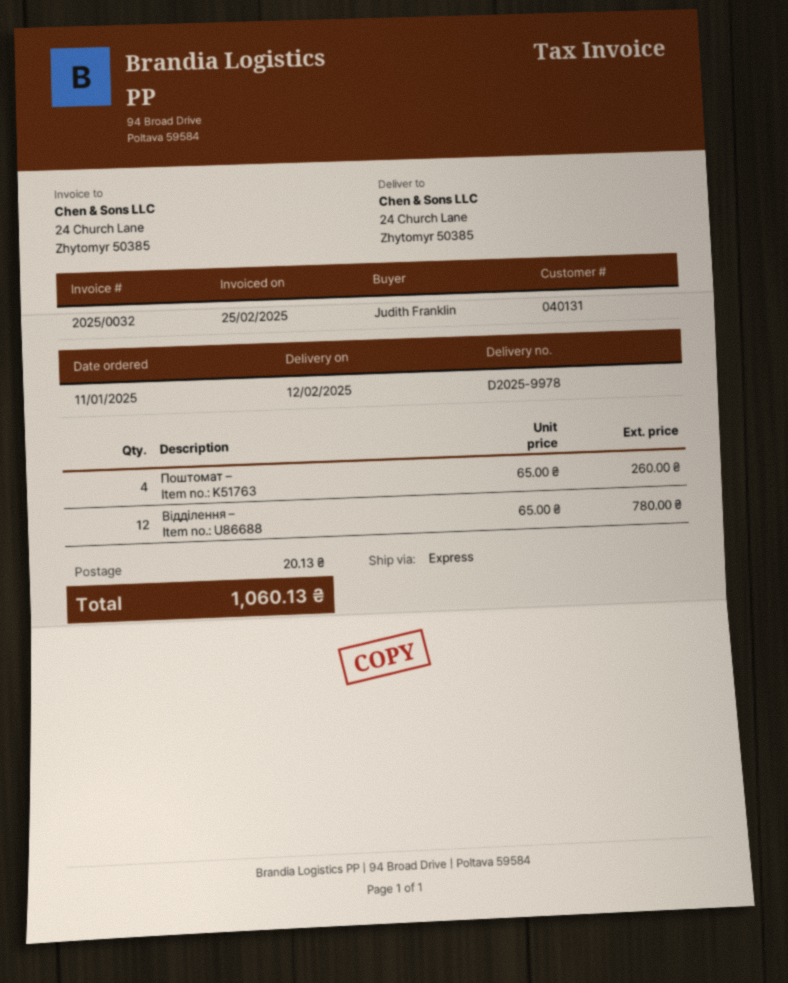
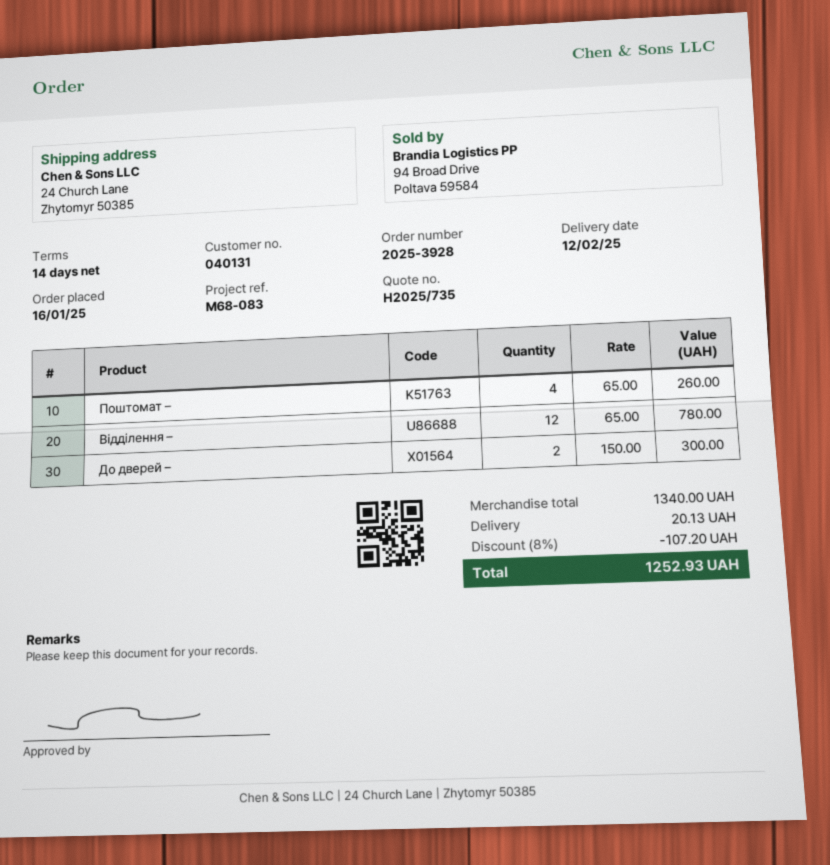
order date: 2025-01-11 -> 2025-01-16
До дверей –: none -> 2 x 150.00 = 300.00
discount: none -> 8% = 107.20
total: 1060.13 -> 1252.93

